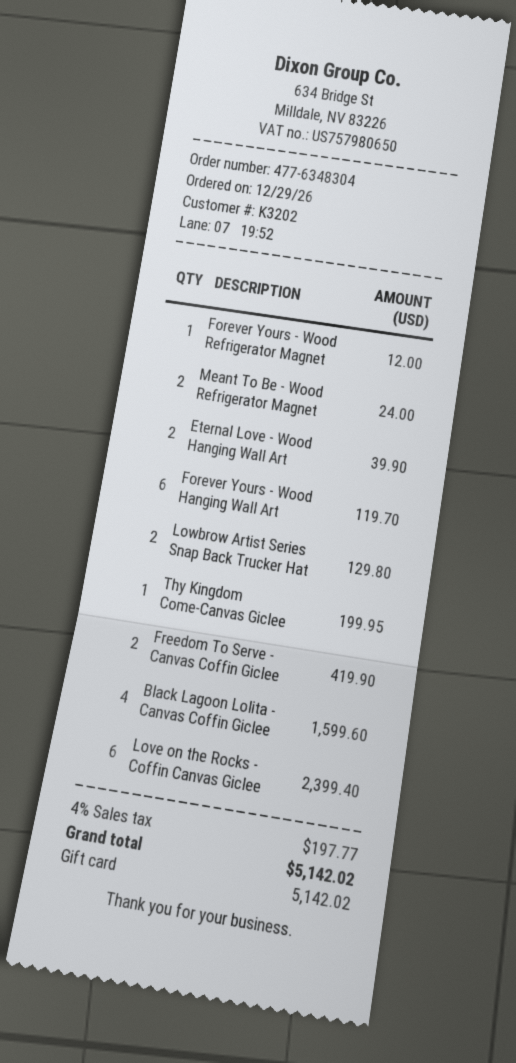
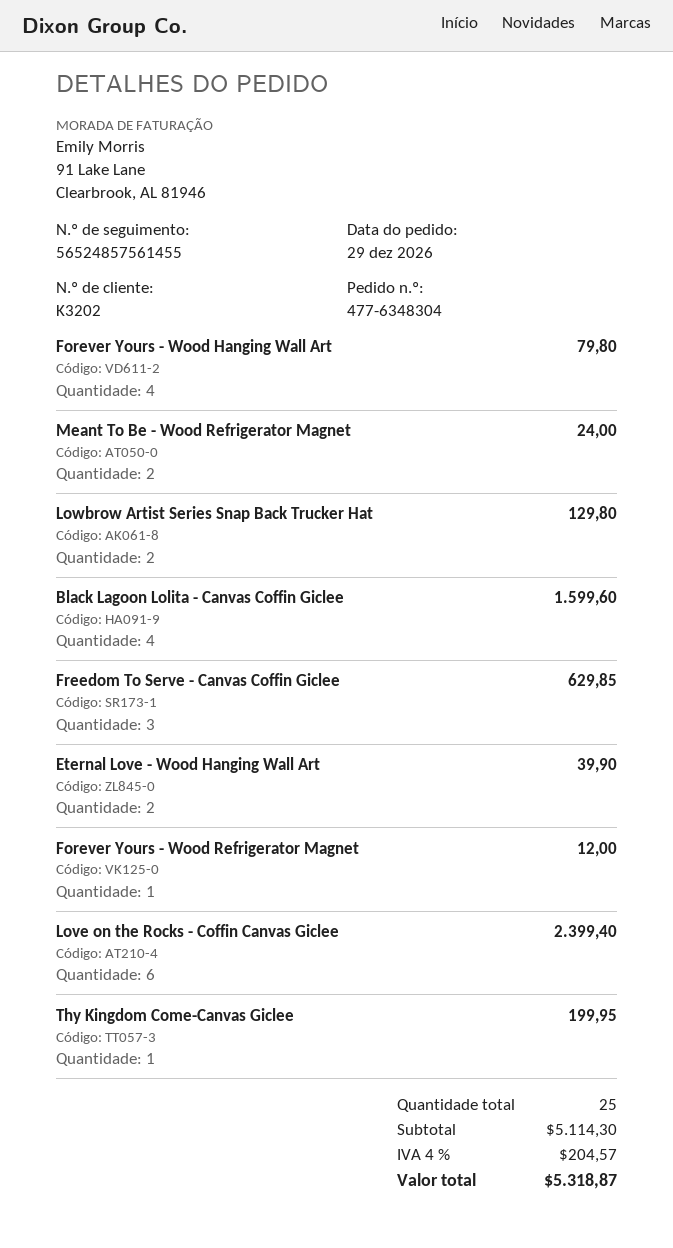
Forever Yours - Wood Hanging Wall Art: 6 for 119.70 -> 4 for 79.80
Freedom To Serve - Canvas Coffin Giclee: 2 for 419.90 -> 3 for 629.85
tax: 4% = 197.77 -> 4% = 204.57
total: 5142.02 -> 5318.87

